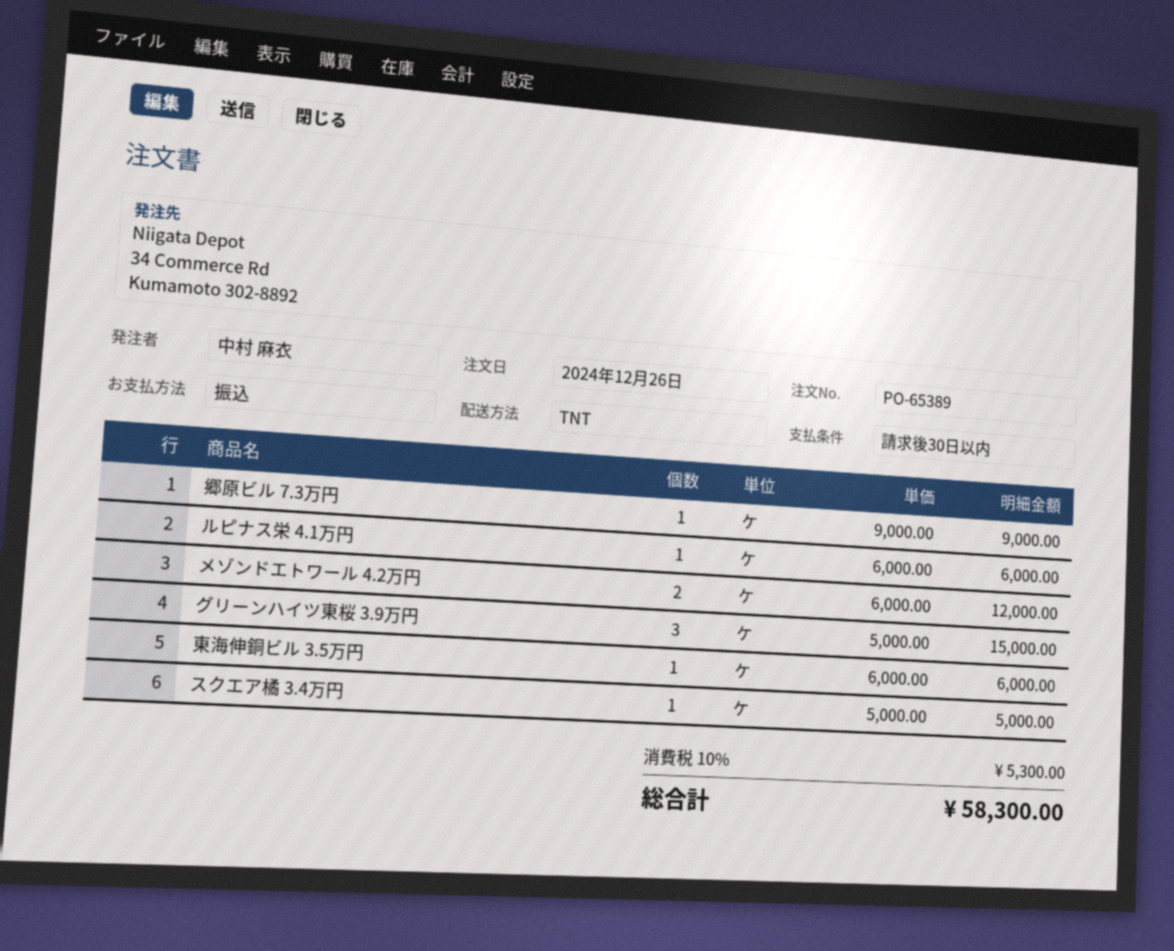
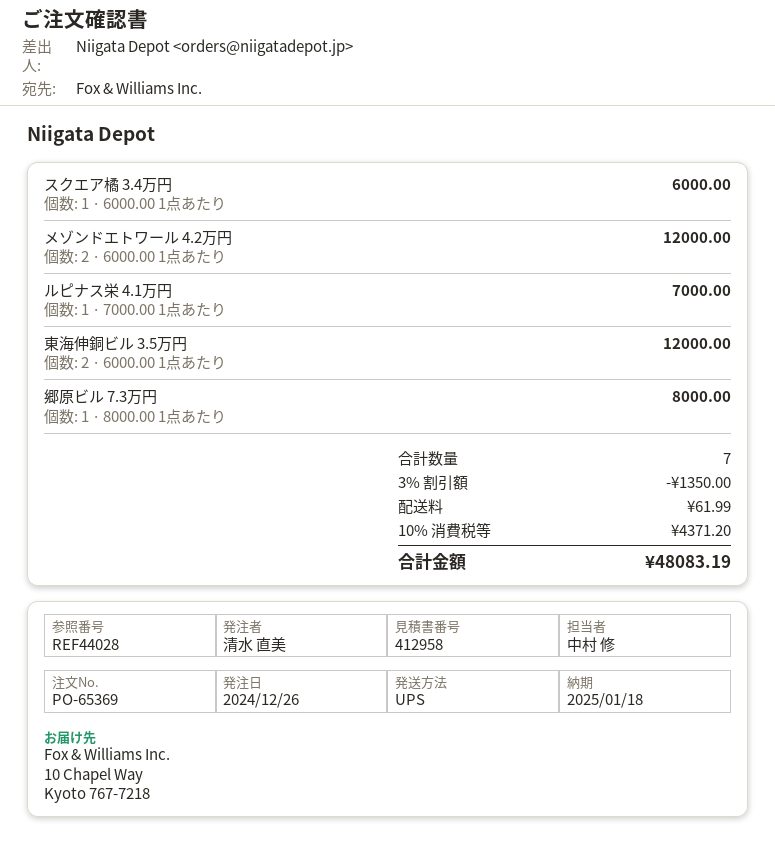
order number: PO-65389 -> PO-65369
ordered by: 中村 麻衣 -> 清水 直美
shipping method: TNT -> UPS
郷原ビル 7.3万円: 1 x 9000.00 = 9000.00 -> 1 x 8000.00 = 8000.00
ルピナス栄 4.1万円: 1 x 6000.00 = 6000.00 -> 1 x 7000.00 = 7000.00
グリーンハイツ東桜 3.9万円: 3 x 5000.00 = 15000.00 -> none
東海伸銅ビル 3.5万円: 1 x 6000.00 = 6000.00 -> 2 x 6000.00 = 12000.00
スクエア橘 3.4万円: 1 x 5000.00 = 5000.00 -> 1 x 6000.00 = 6000.00
discount: none -> 3% = 1350.00
shipping: none -> 61.99
tax: 10% = 5300.00 -> 10% = 4371.20
total: 58300.00 -> 48083.19

